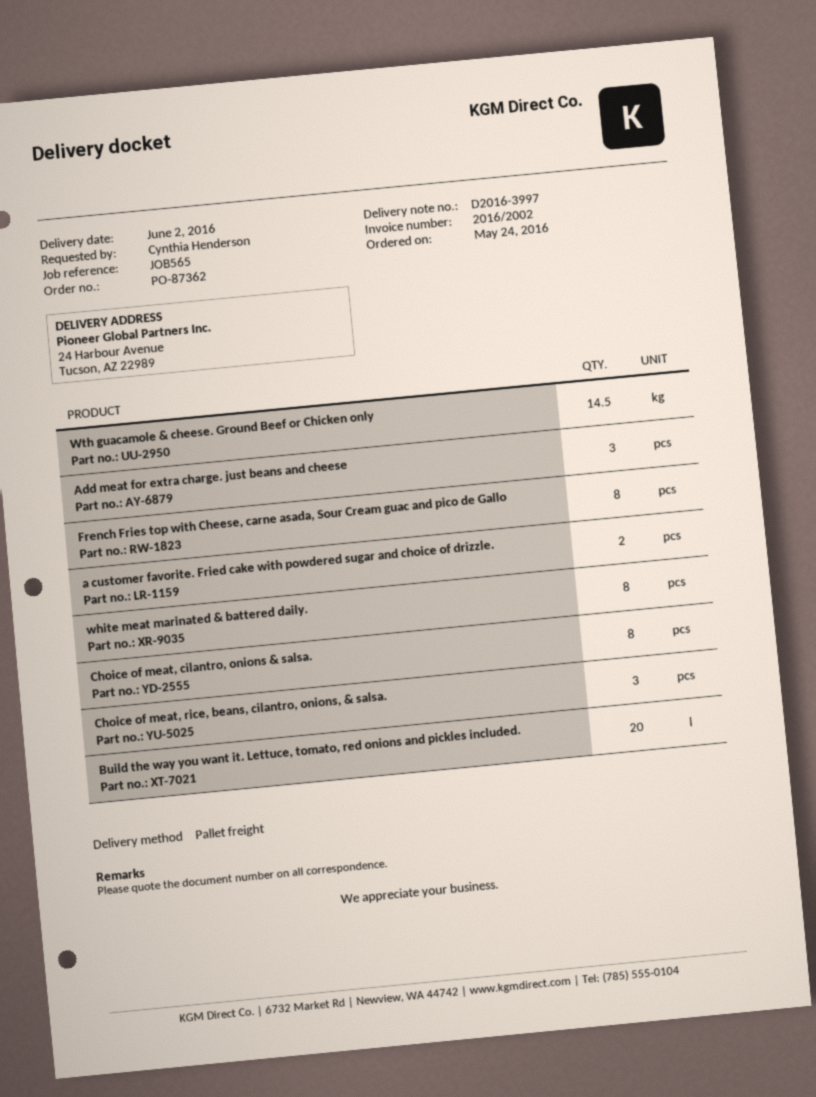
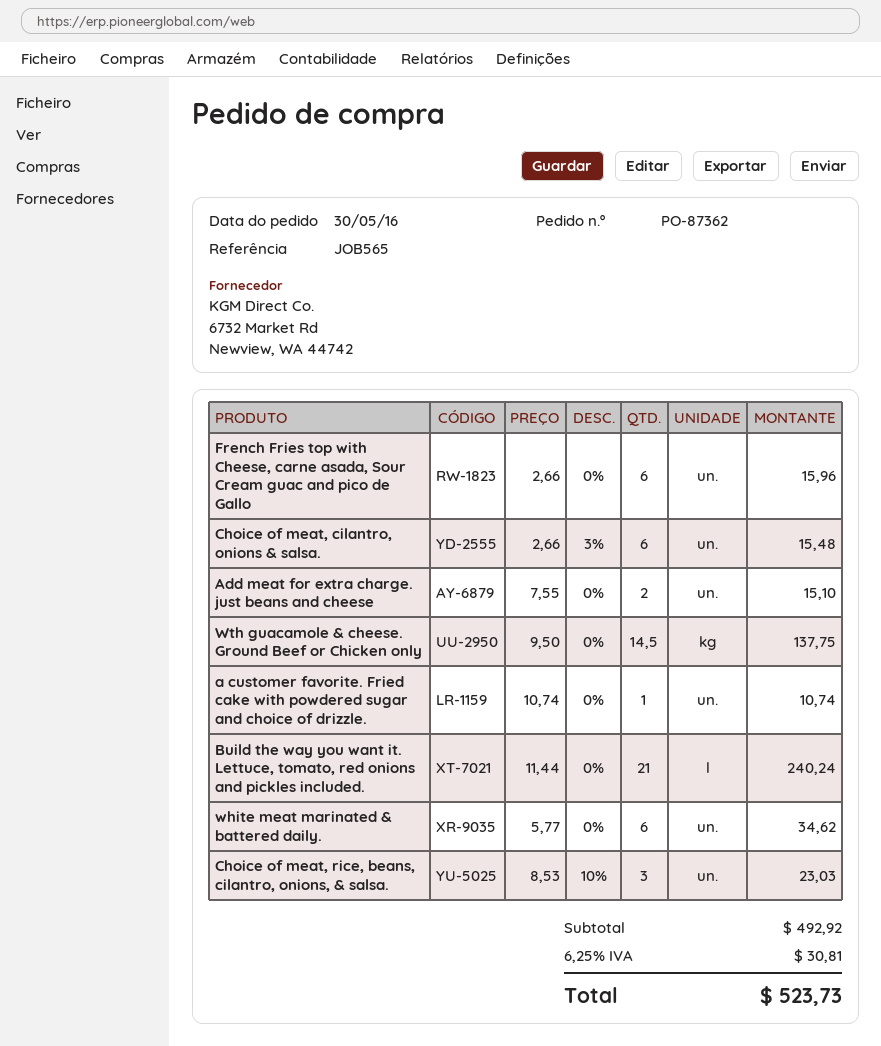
order date: 2016-05-24 -> 2016-05-30
Add meat for extra charge. just beans and cheese: 3 -> 2
French Fries top with Cheese, carne asada, Sour Cream guac and pico de Gallo: 8 -> 6
a customer favorite. Fried cake with powdered sugar and choice of drizzle.: 2 -> 1
white meat marinated & battered daily.: 8 -> 6
Choice of meat, cilantro, onions & salsa.: 8 -> 6
Build the way you want it. Lettuce, tomato, red onions and pickles included.: 20 -> 21

